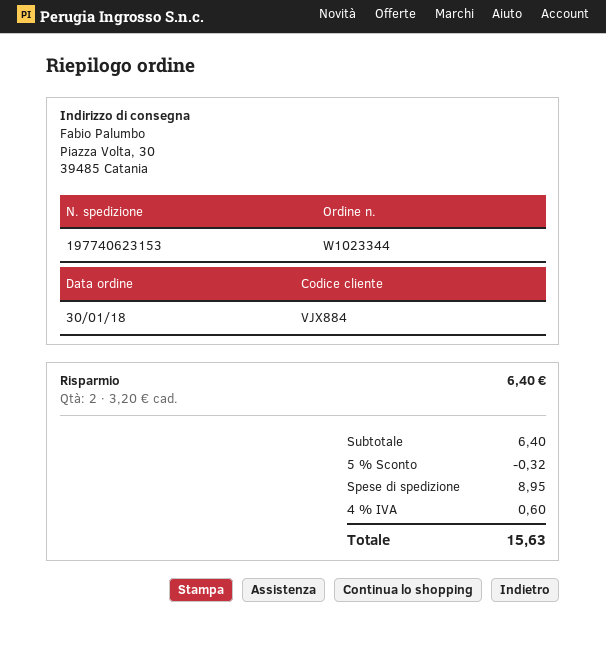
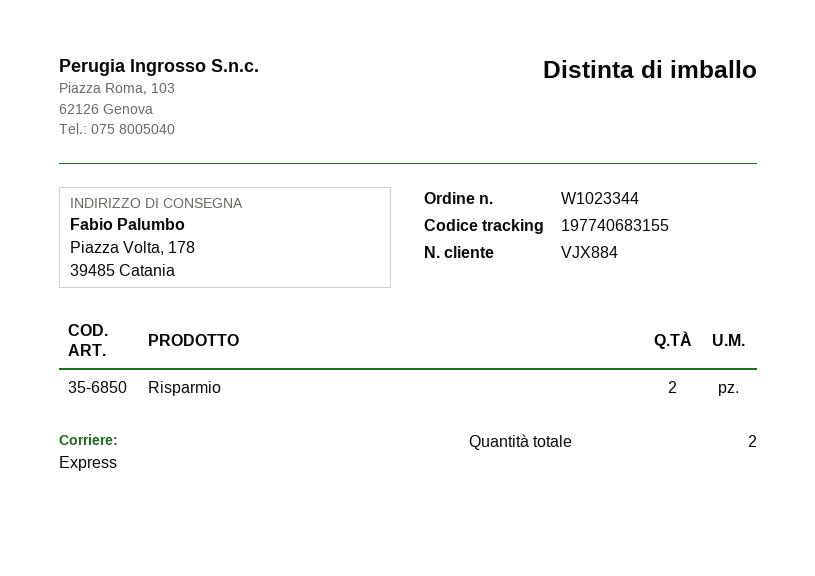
tracking number: 197740623153 -> 197740683155
ship to: Piazza Volta, 30, 39485 Catania -> Piazza Volta, 178, 39485 Catania

